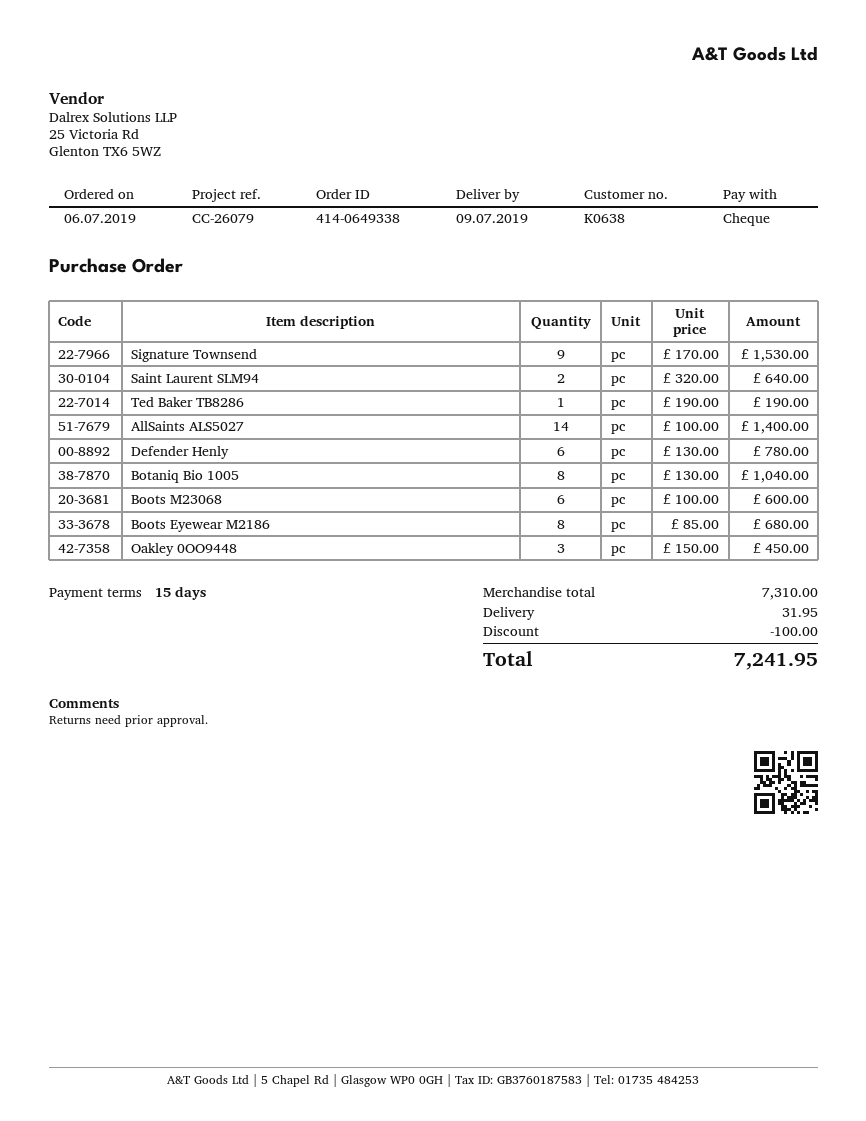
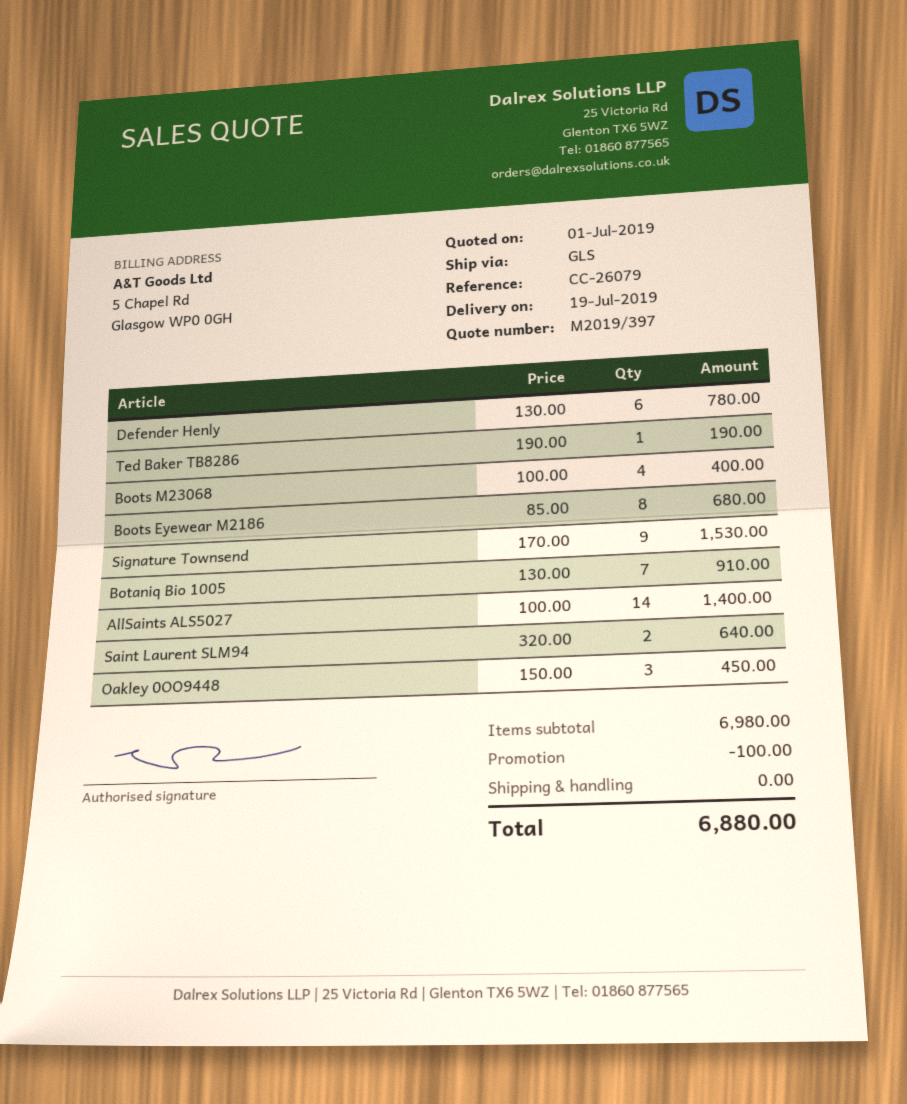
delivery date: 2019-07-09 -> 2019-07-19
Botaniq Bio 1005: 8 x 130.00 = 1040.00 -> 7 x 130.00 = 910.00
Boots M23068: 6 x 100.00 = 600.00 -> 4 x 100.00 = 400.00
subtotal: 7310.00 -> 6980.00
shipping: 31.95 -> 0.00
total: 7241.95 -> 6880.00

